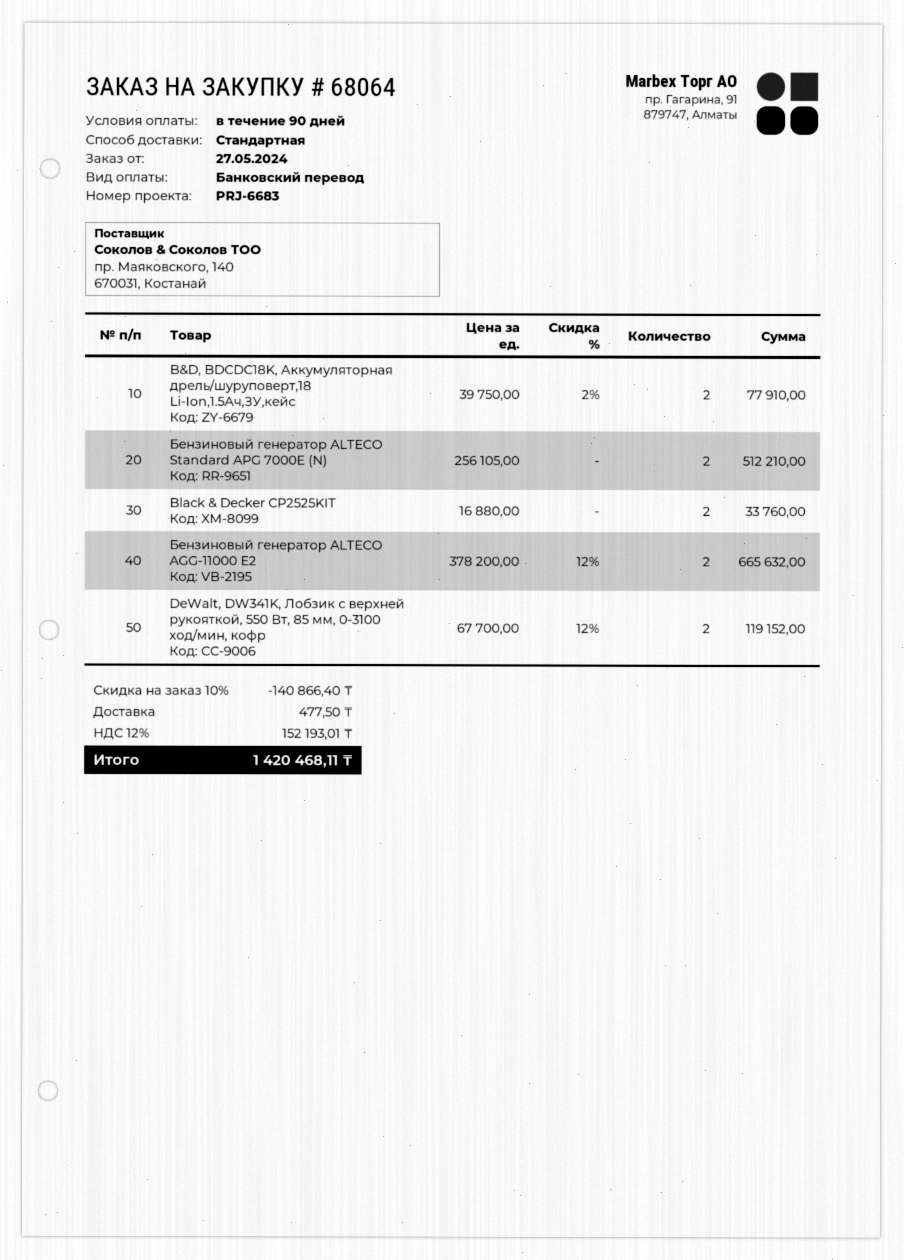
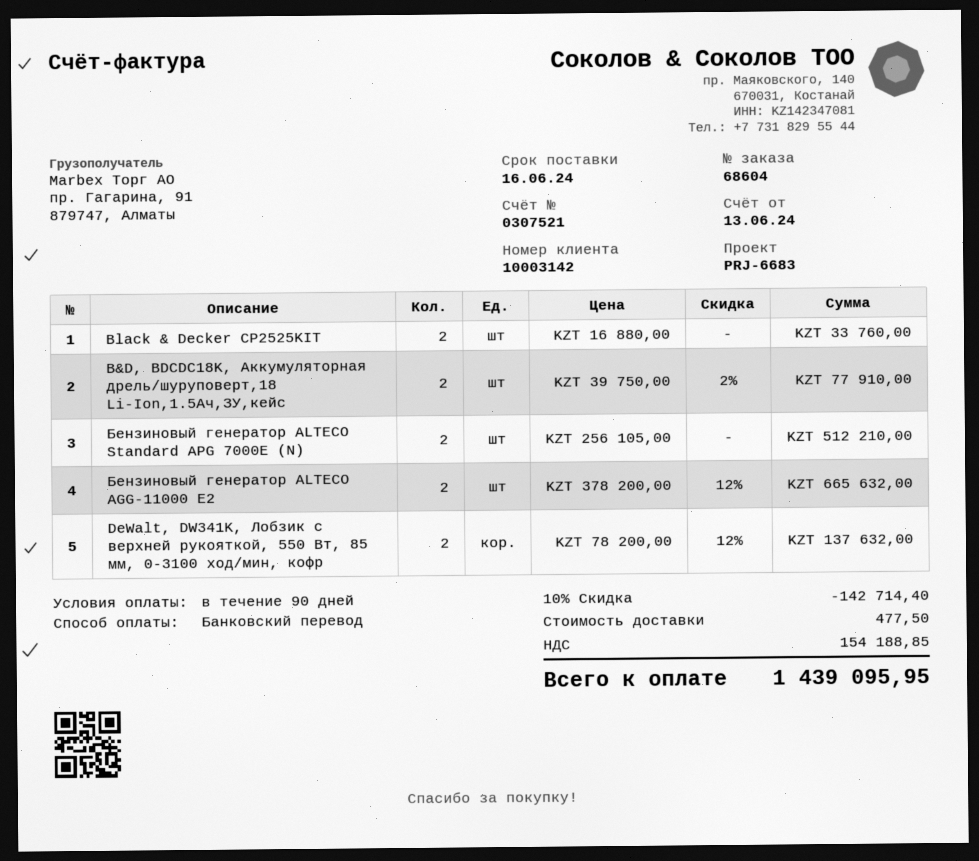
order number: 68064 -> 68604
DeWalt, DW341K, Лобзик с верхней рукояткой, 550 Вт, 85 мм, 0-3100 ход/мин, кофр: 2 x 67700.00 - 12% = 119152.00 -> 2 x 78200.00 - 12% = 137632.00
discount: 10% = 140866.40 -> 10% = 142714.40
tax: 152193.01 -> 154188.85
total: 1420468.11 -> 1439095.95

